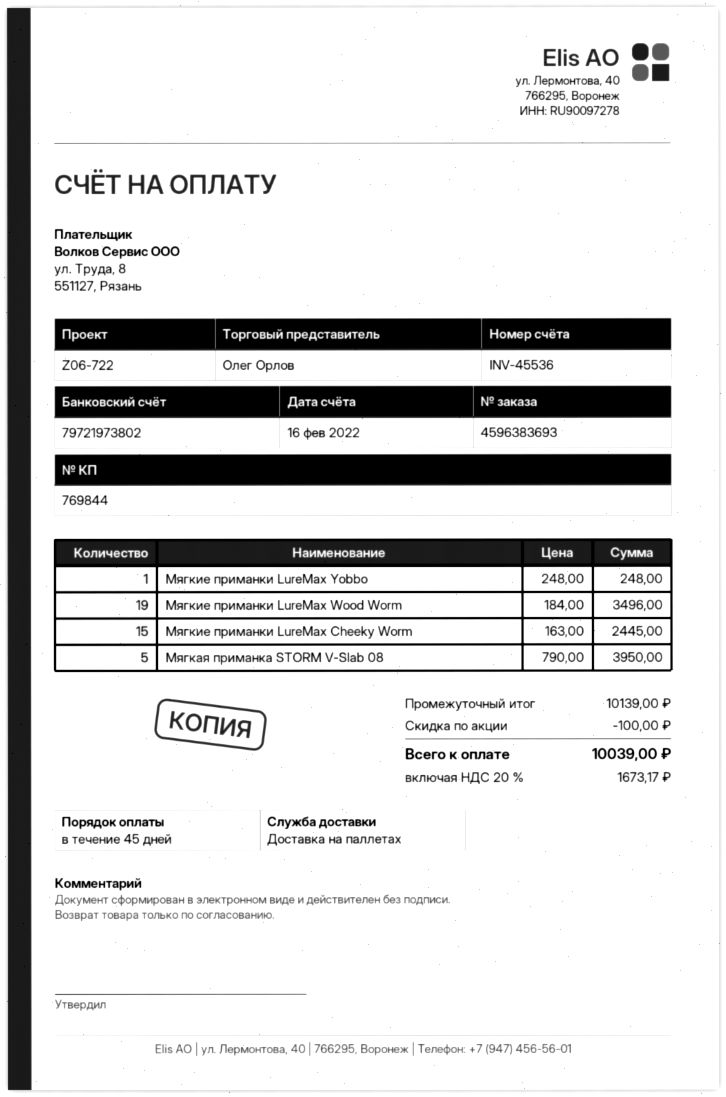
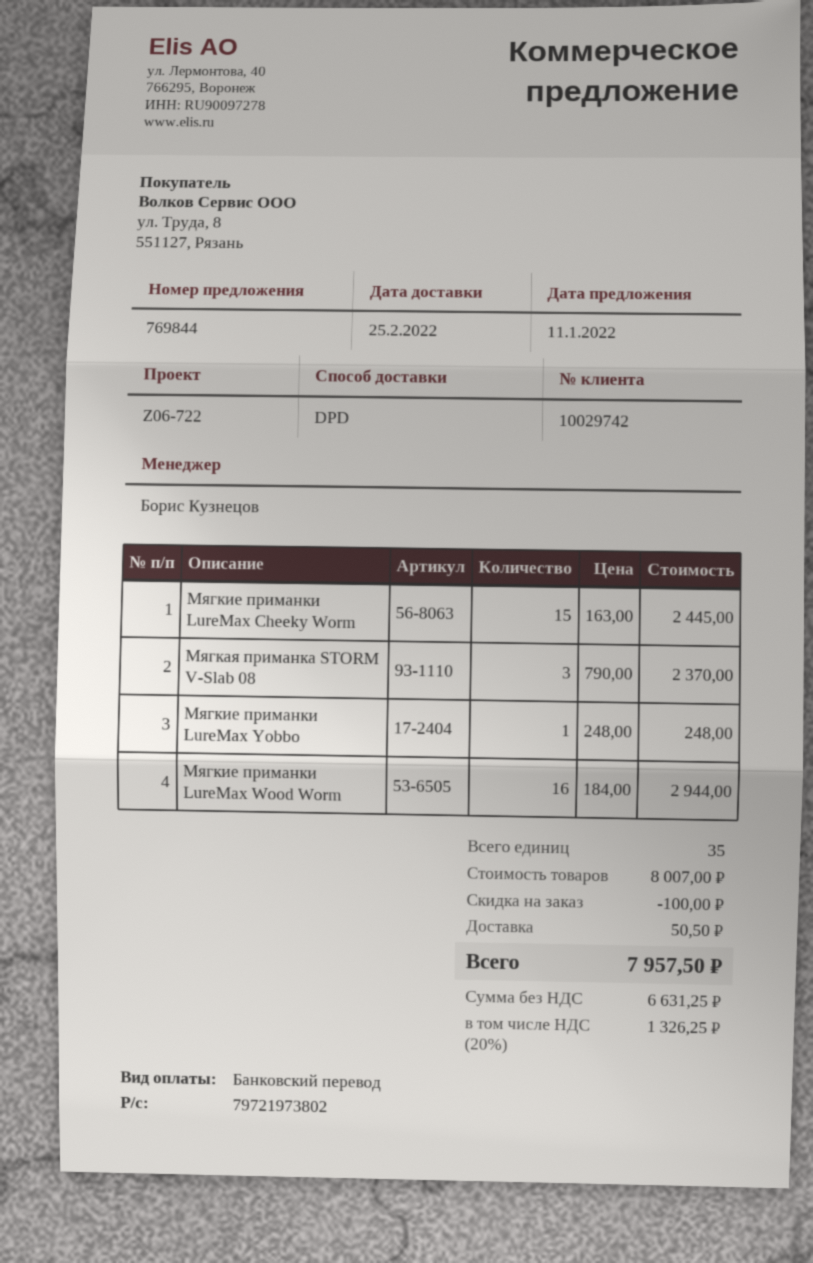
sales rep: Олег Орлов -> Борис Кузнецов
shipping method: pallet freight -> DPD
Мягкие приманки LureMax Wood Worm: 19 x 184.00 = 3496.00 -> 16 x 184.00 = 2944.00
Мягкая приманка STORM V-Slab 08: 5 x 790.00 = 3950.00 -> 3 x 790.00 = 2370.00
subtotal: 10139.00 -> 8007.00
shipping: none -> 50.50
tax: 20% = 1673.17 -> 20% = 1326.25
total: 10039.00 -> 7957.50

